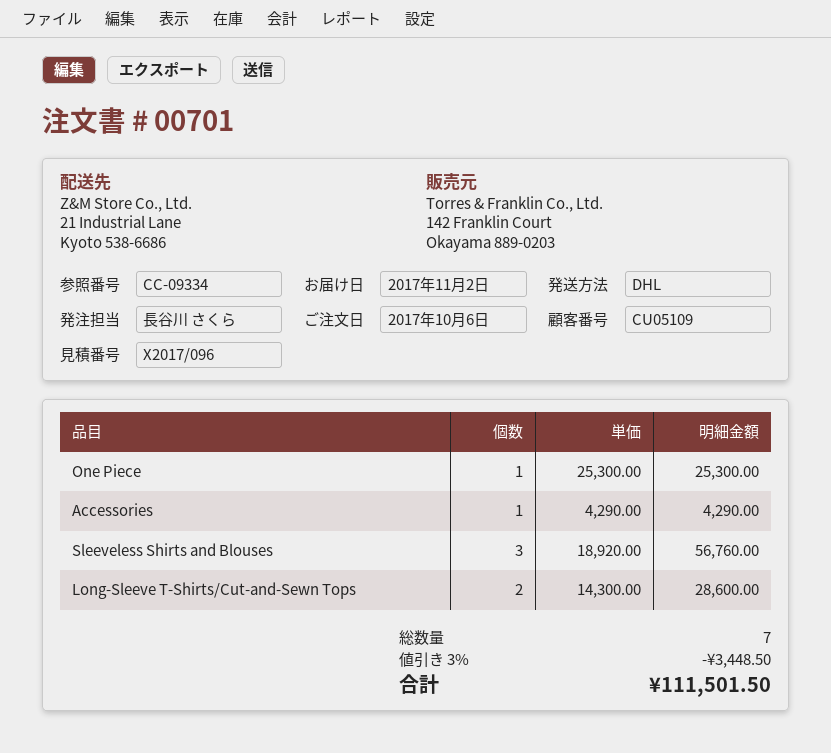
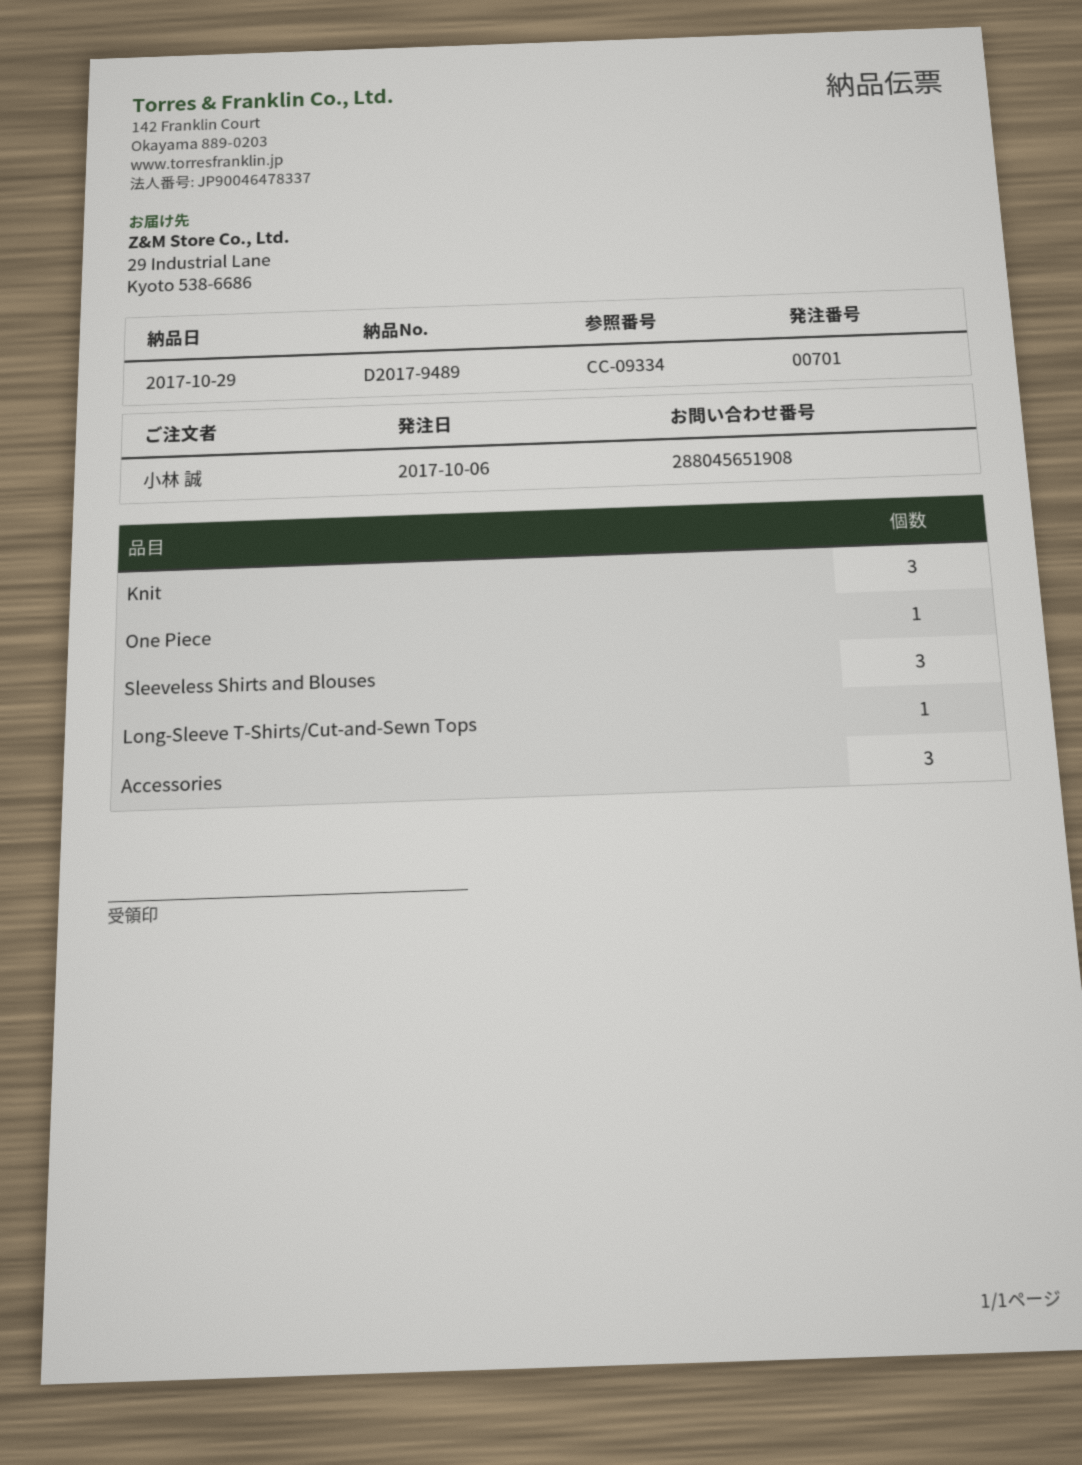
delivery date: 2017-11-02 -> 2017-10-29
ordered by: 長谷川 さくら -> 小林 誠
ship to: 21 Industrial Lane, Kyoto 538-6686 -> 29 Industrial Lane, Kyoto 538-6686
Accessories: 1 -> 3
Long-Sleeve T-Shirts/Cut-and-Sewn Tops: 2 -> 1
Knit: none -> 3

